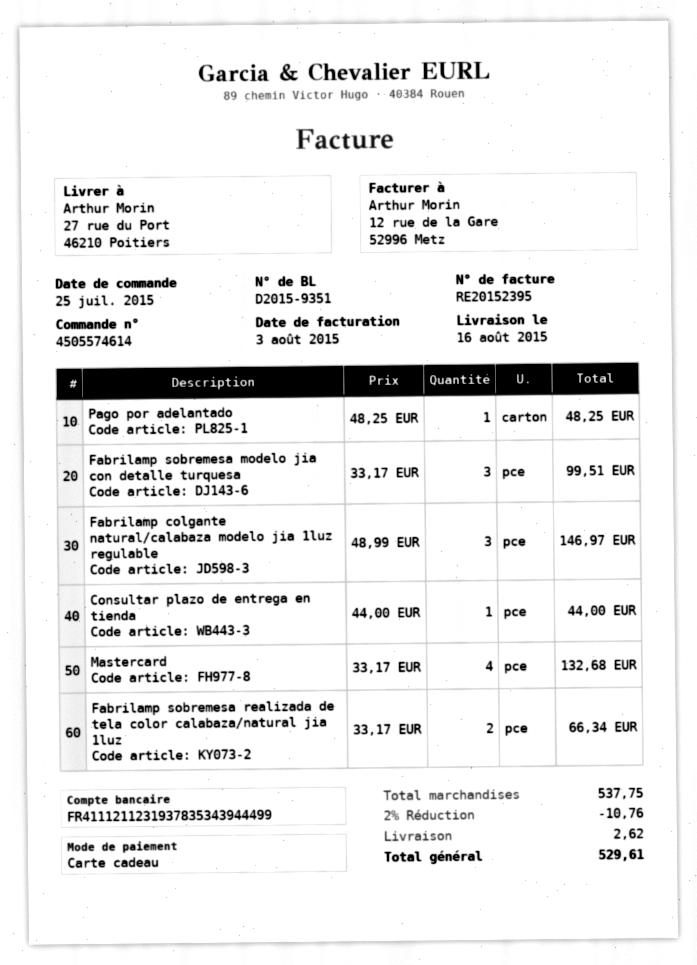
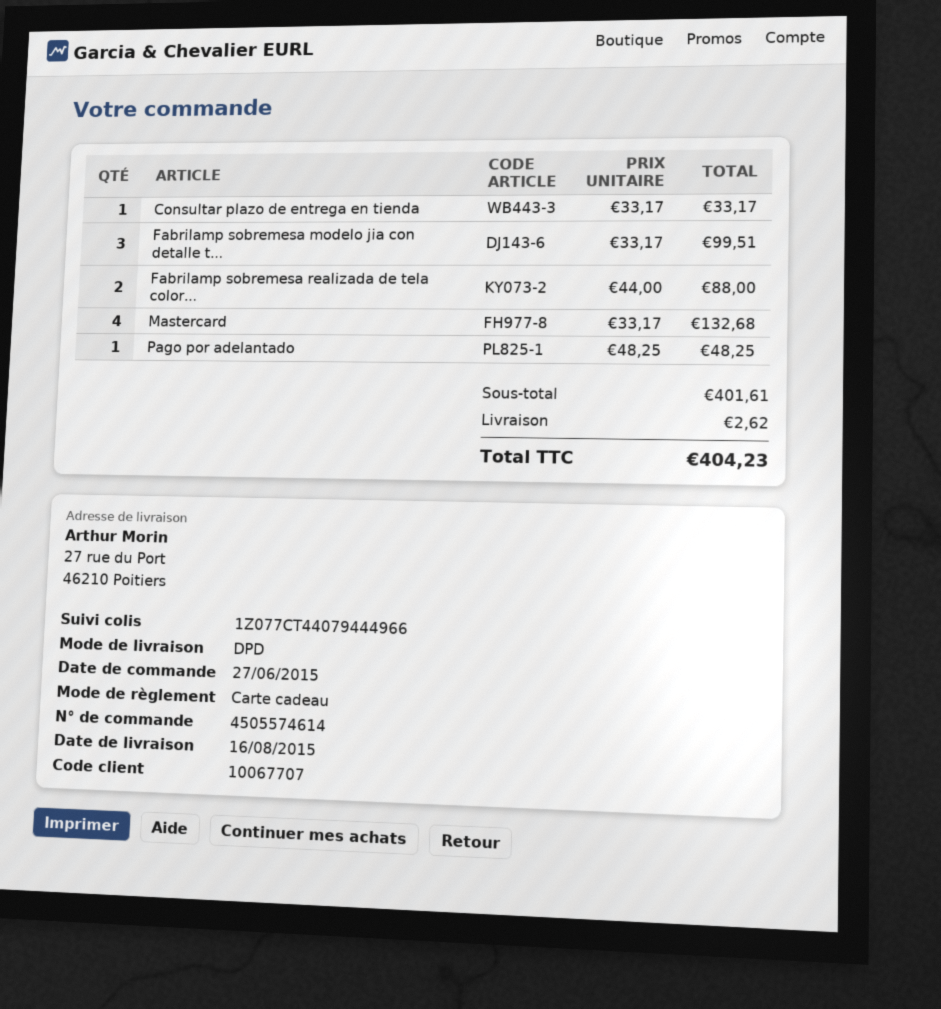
order date: 2015-07-25 -> 2015-06-27
Fabrilamp colgante natural/calabaza modelo jia 1luz regulable: 3 x 48.99 = 146.97 -> none
Consultar plazo de entrega en tienda: 1 x 44.00 = 44.00 -> 1 x 33.17 = 33.17
Fabrilamp sobremesa realizada de tela color calabaza/natural jia 1luz: 2 x 33.17 = 66.34 -> 2 x 44.00 = 88.00
subtotal: 537.75 -> 401.61
discount: 2% = 10.76 -> none
total: 529.61 -> 404.23

